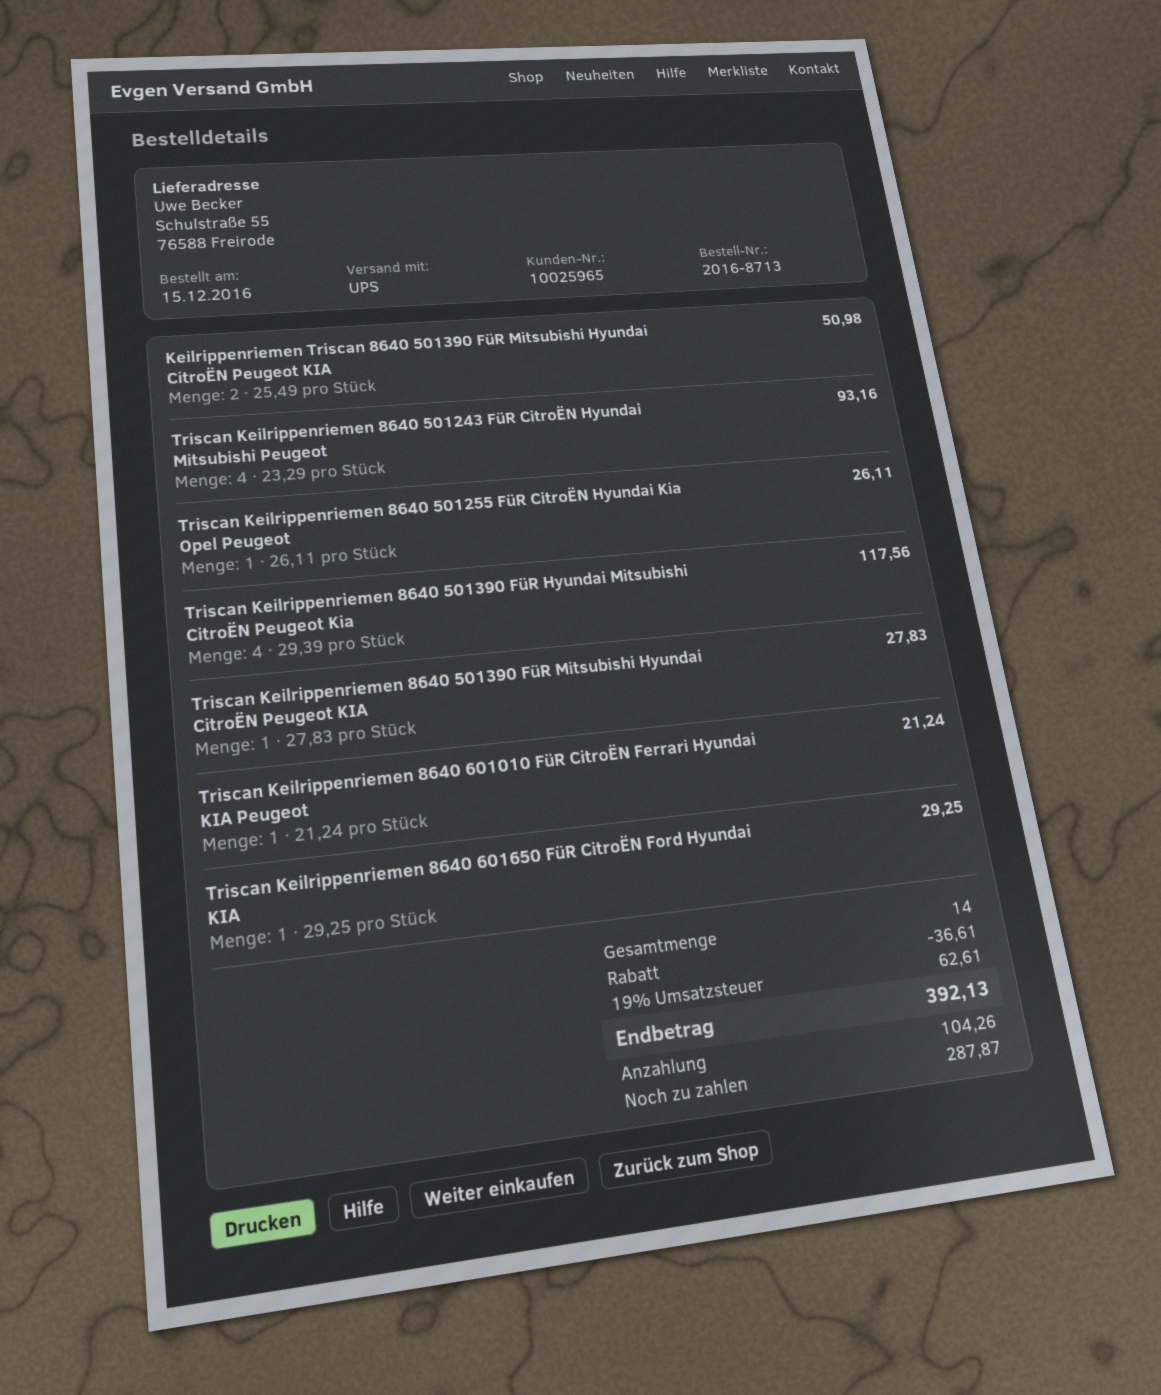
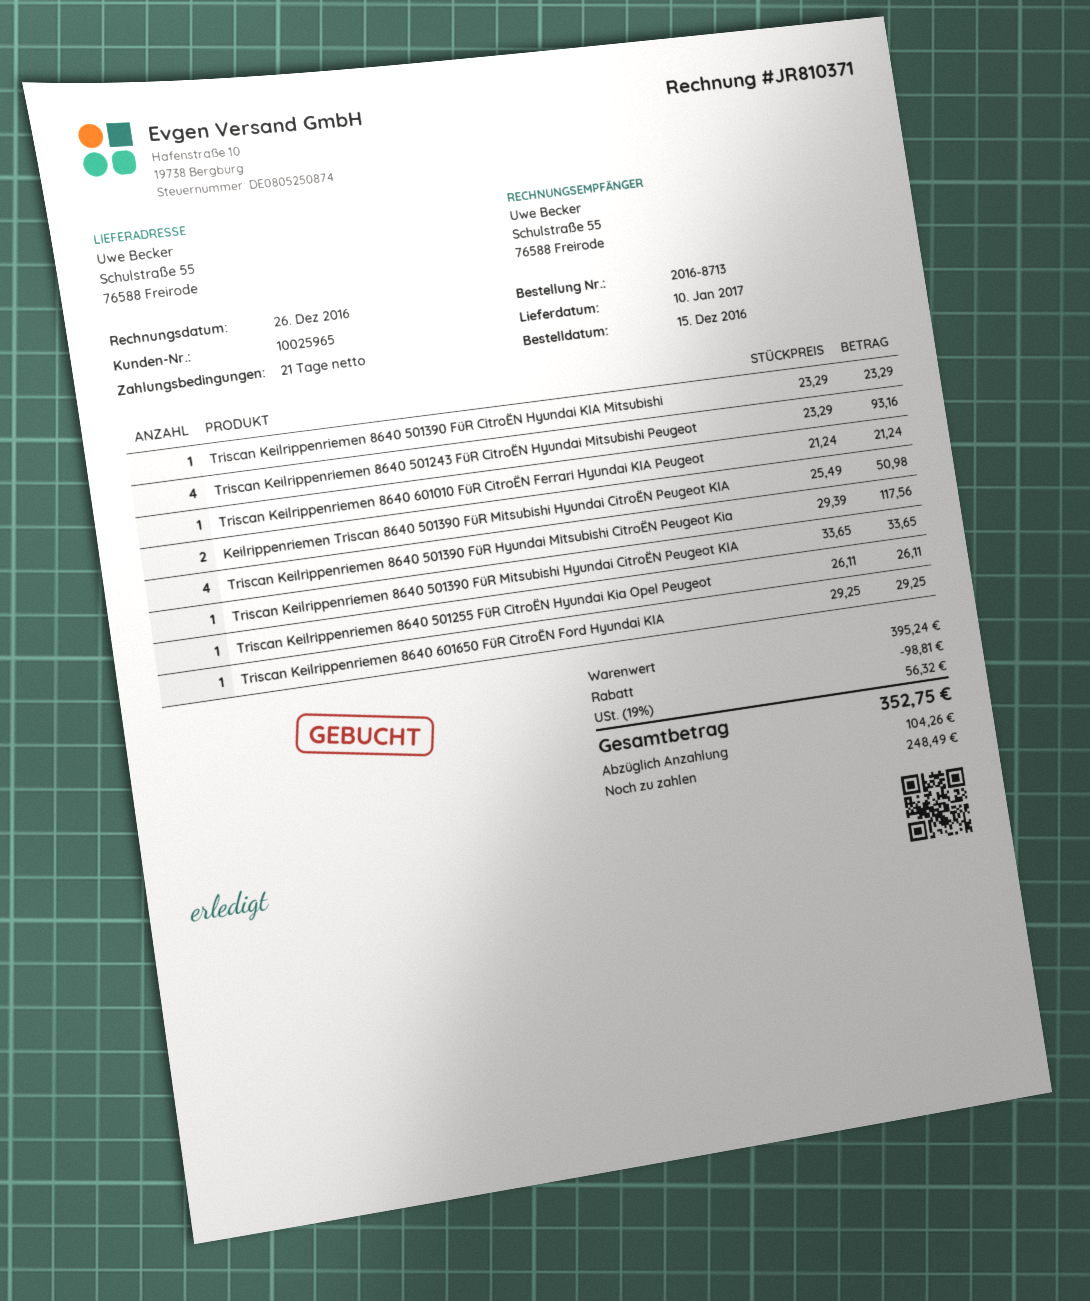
Triscan Keilrippenriemen 8640 501390 FüR Mitsubishi Hyundai CitroËN Peugeot KIA: 1 x 27.83 = 27.83 -> 1 x 33.65 = 33.65
Triscan Keilrippenriemen 8640 501390 FüR CitroËN Hyundai KIA Mitsubishi: none -> 1 x 23.29 = 23.29
discount: 36.61 -> 98.81
tax: 19% = 62.61 -> 19% = 56.32
total: 392.13 -> 352.75
balance: 287.87 -> 248.49

